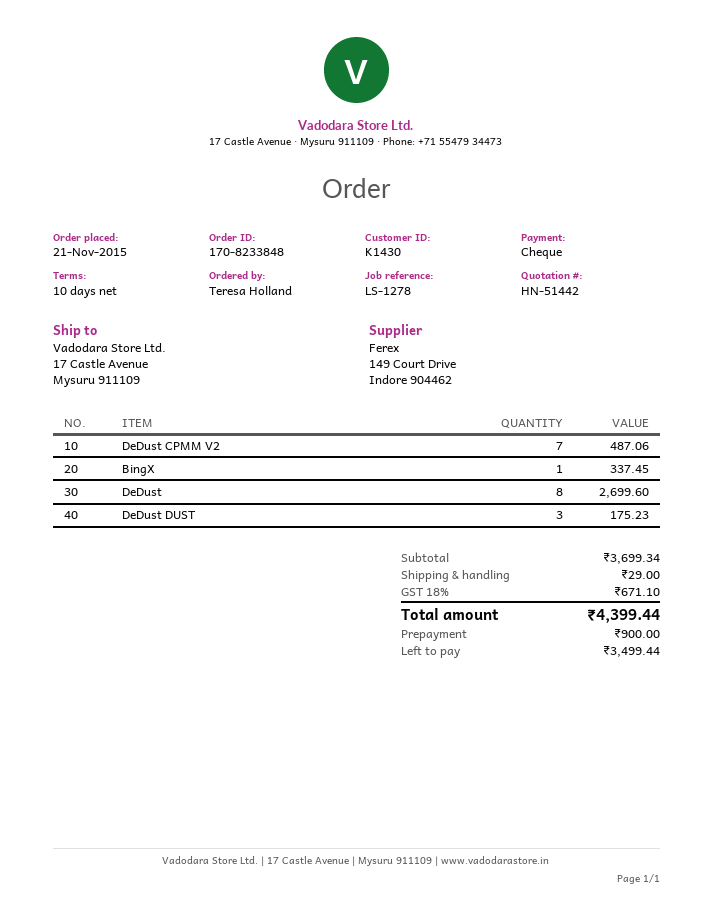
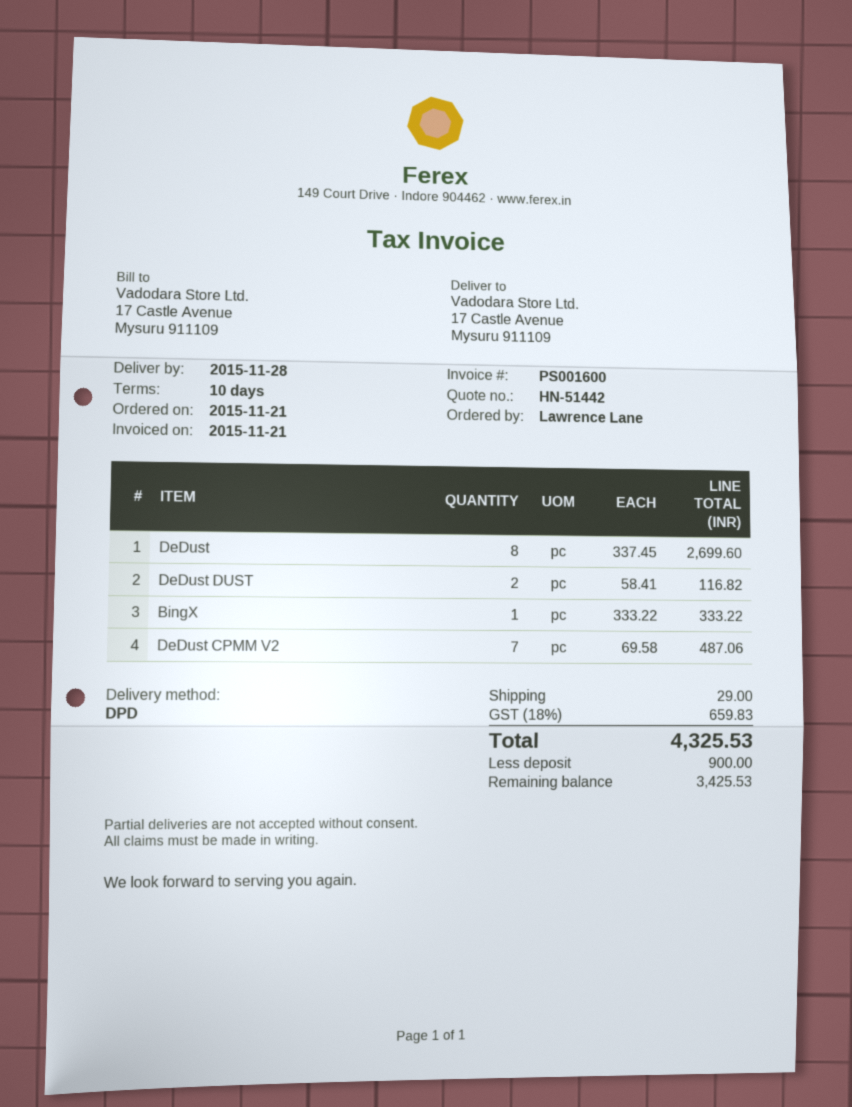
ordered by: Teresa Holland -> Lawrence Lane
BingX: 1 for 337.45 -> 1 for 333.22
DeDust DUST: 3 for 175.23 -> 2 for 116.82
tax: 18% = 671.10 -> 18% = 659.83
total: 4399.44 -> 4325.53
balance: 3499.44 -> 3425.53

